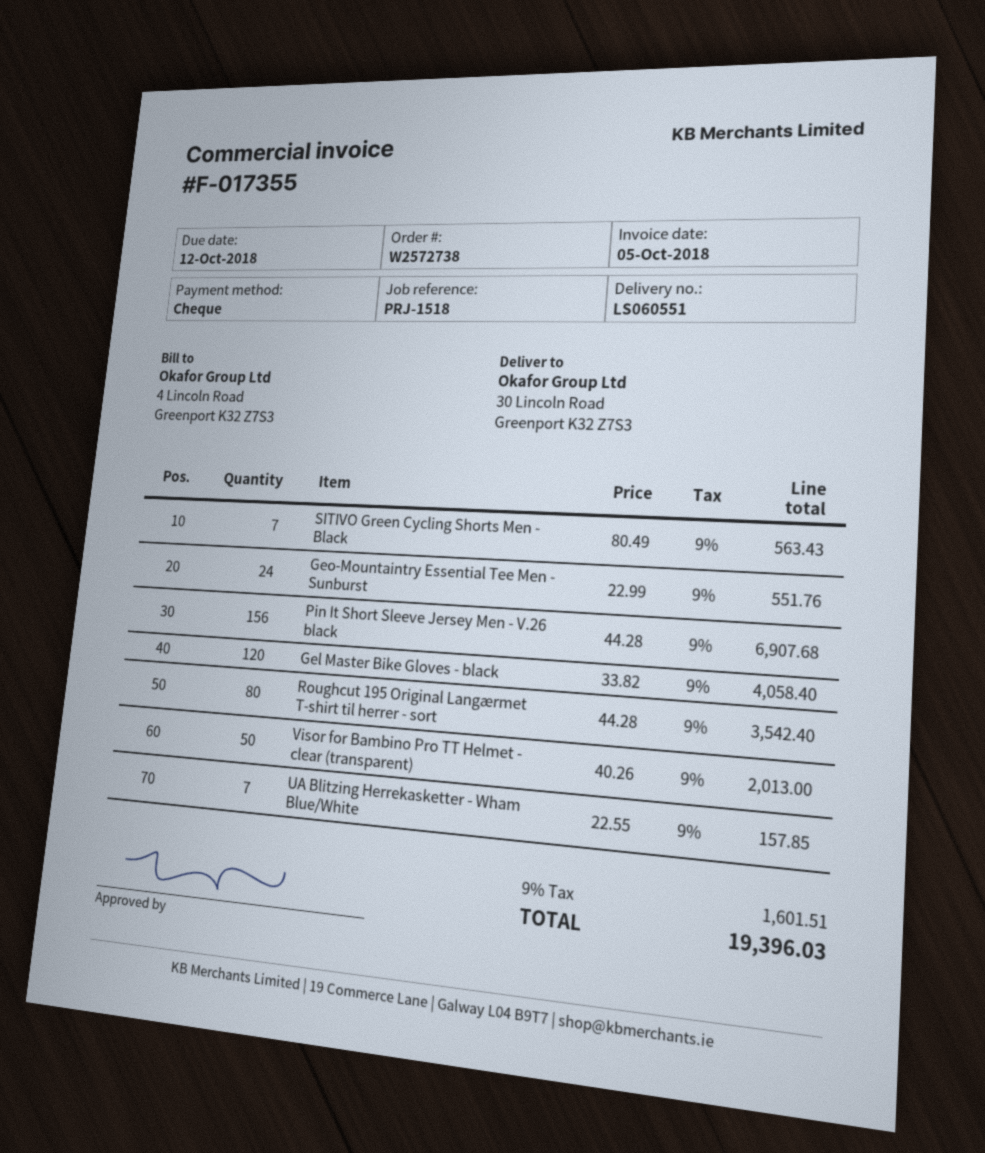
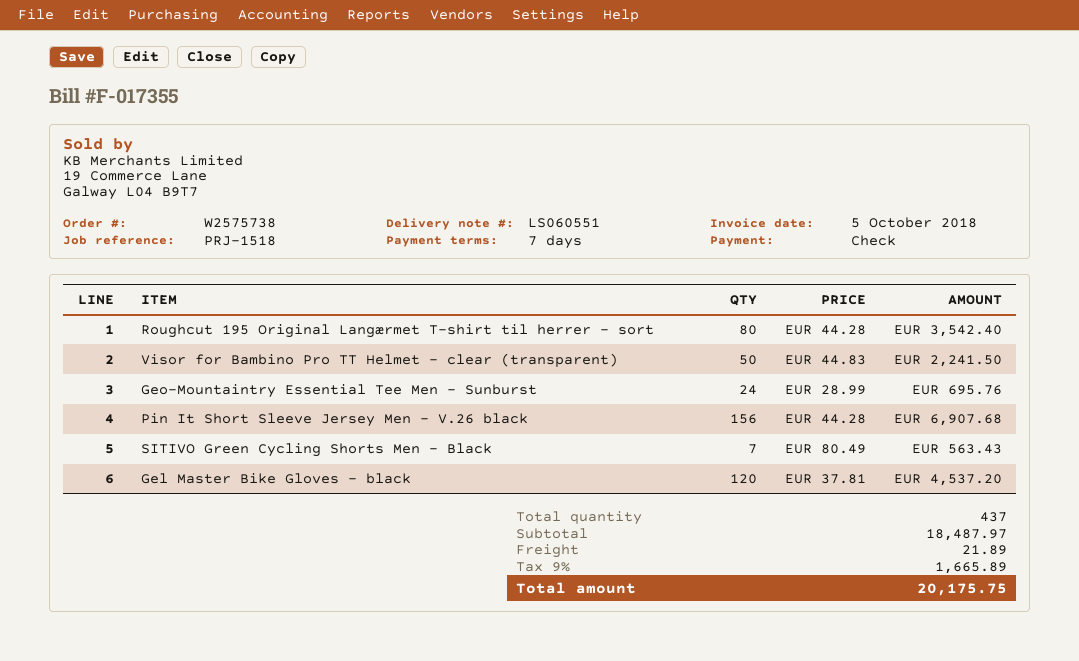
order number: W2572738 -> W2575738
Geo-Mountaintry Essential Tee Men - Sunburst: 24 x 22.99 = 551.76 -> 24 x 28.99 = 695.76
Gel Master Bike Gloves - black: 120 x 33.82 = 4058.40 -> 120 x 37.81 = 4537.20
Visor for Bambino Pro TT Helmet - clear (transparent): 50 x 40.26 = 2013.00 -> 50 x 44.83 = 2241.50
UA Blitzing Herrekasketter - Wham Blue/White: 7 x 22.55 = 157.85 -> none
shipping: none -> 21.89
tax: 9% = 1601.51 -> 9% = 1665.89
total: 19396.03 -> 20175.75

